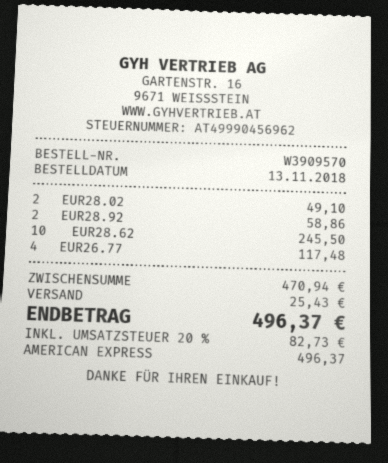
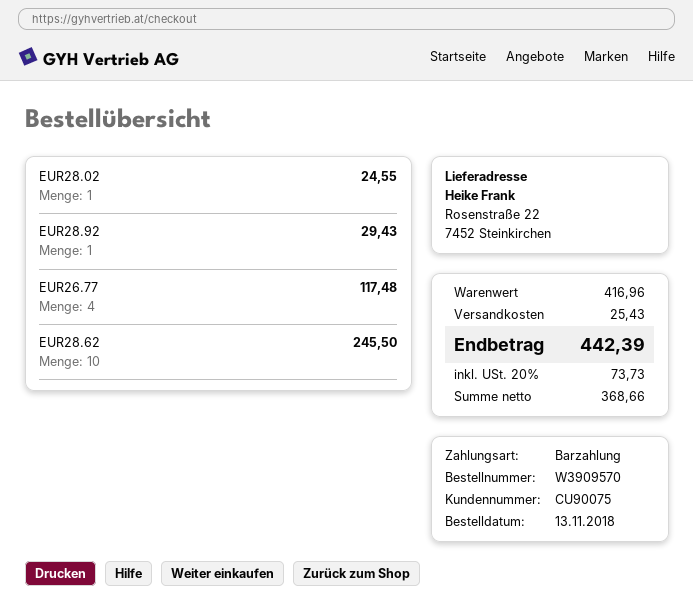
payment method: American Express -> cash
EUR28.02: 2 for 49.10 -> 1 for 24.55
EUR28.92: 2 for 58.86 -> 1 for 29.43
subtotal: 470.94 -> 416.96
tax: 20% = 82.73 -> 20% = 73.73
total: 496.37 -> 442.39

